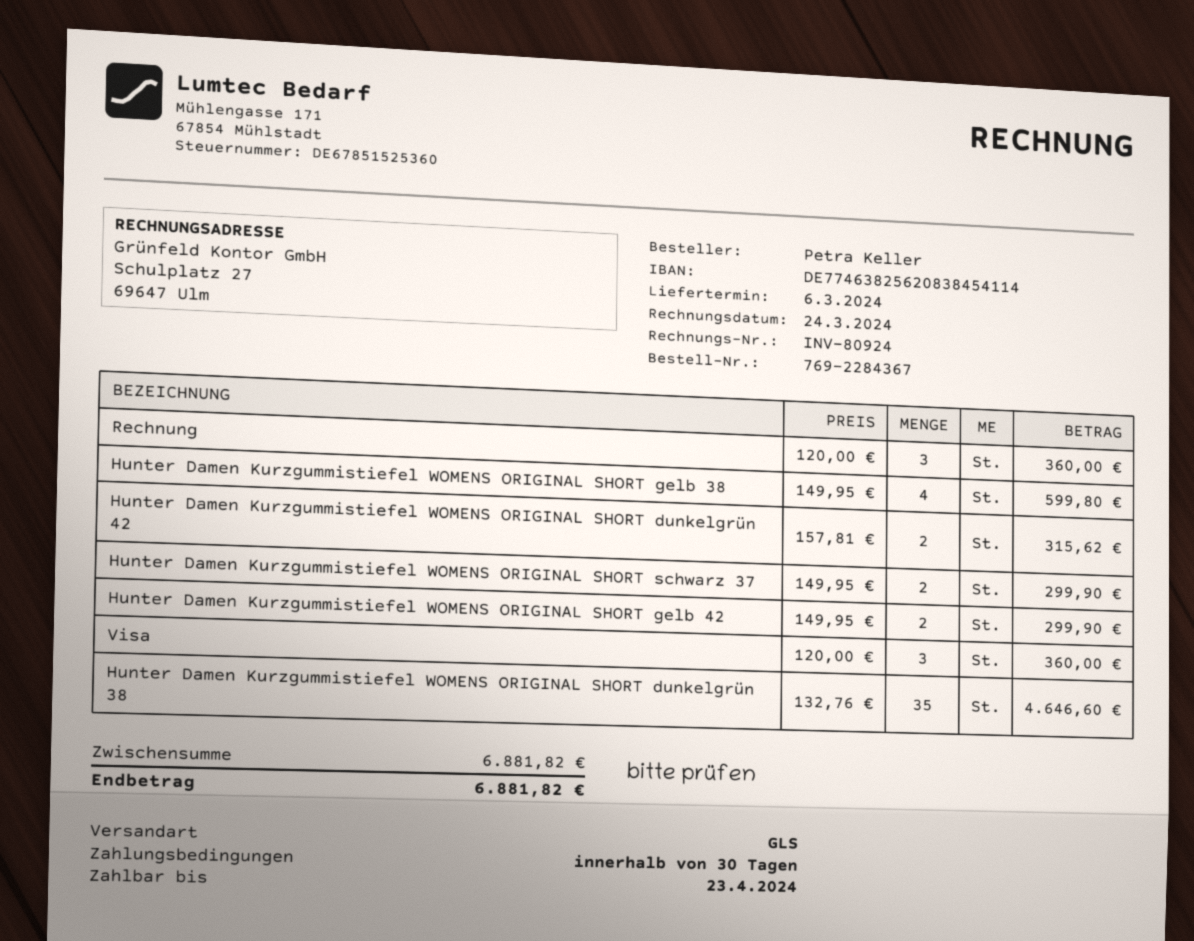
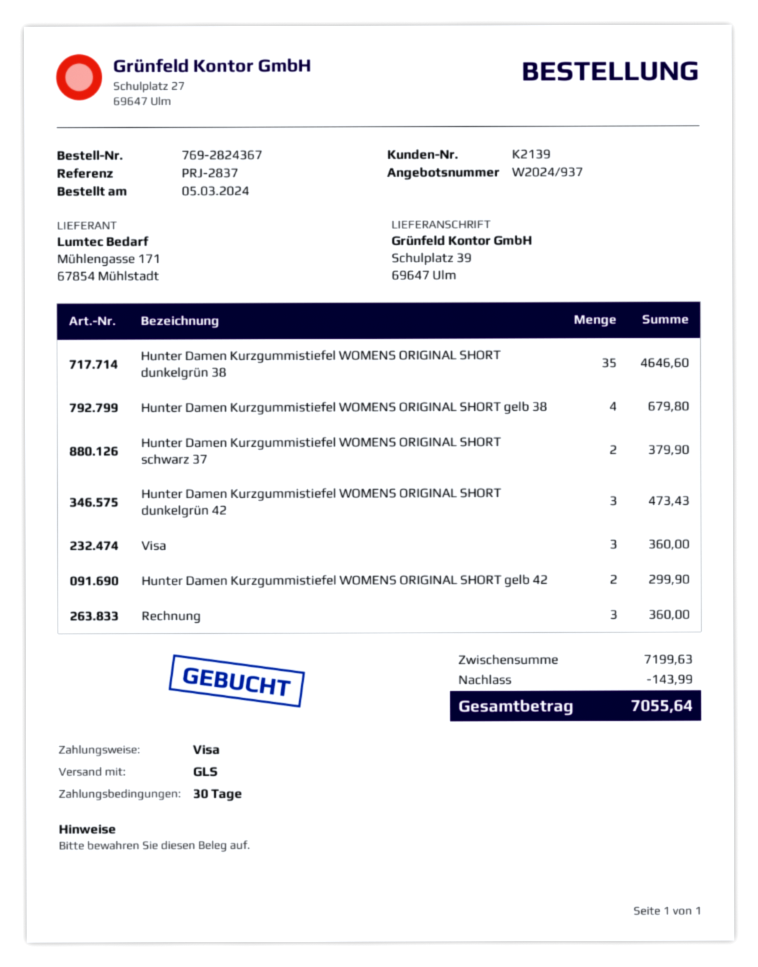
order number: 769-2284367 -> 769-2824367
Hunter Damen Kurzgummistiefel WOMENS ORIGINAL SHORT gelb 38: 4 for 599.80 -> 4 for 679.80
Hunter Damen Kurzgummistiefel WOMENS ORIGINAL SHORT dunkelgrün 42: 2 for 315.62 -> 3 for 473.43
Hunter Damen Kurzgummistiefel WOMENS ORIGINAL SHORT schwarz 37: 2 for 299.90 -> 2 for 379.90
subtotal: 6881.82 -> 7199.63
discount: none -> 143.99
total: 6881.82 -> 7055.64

